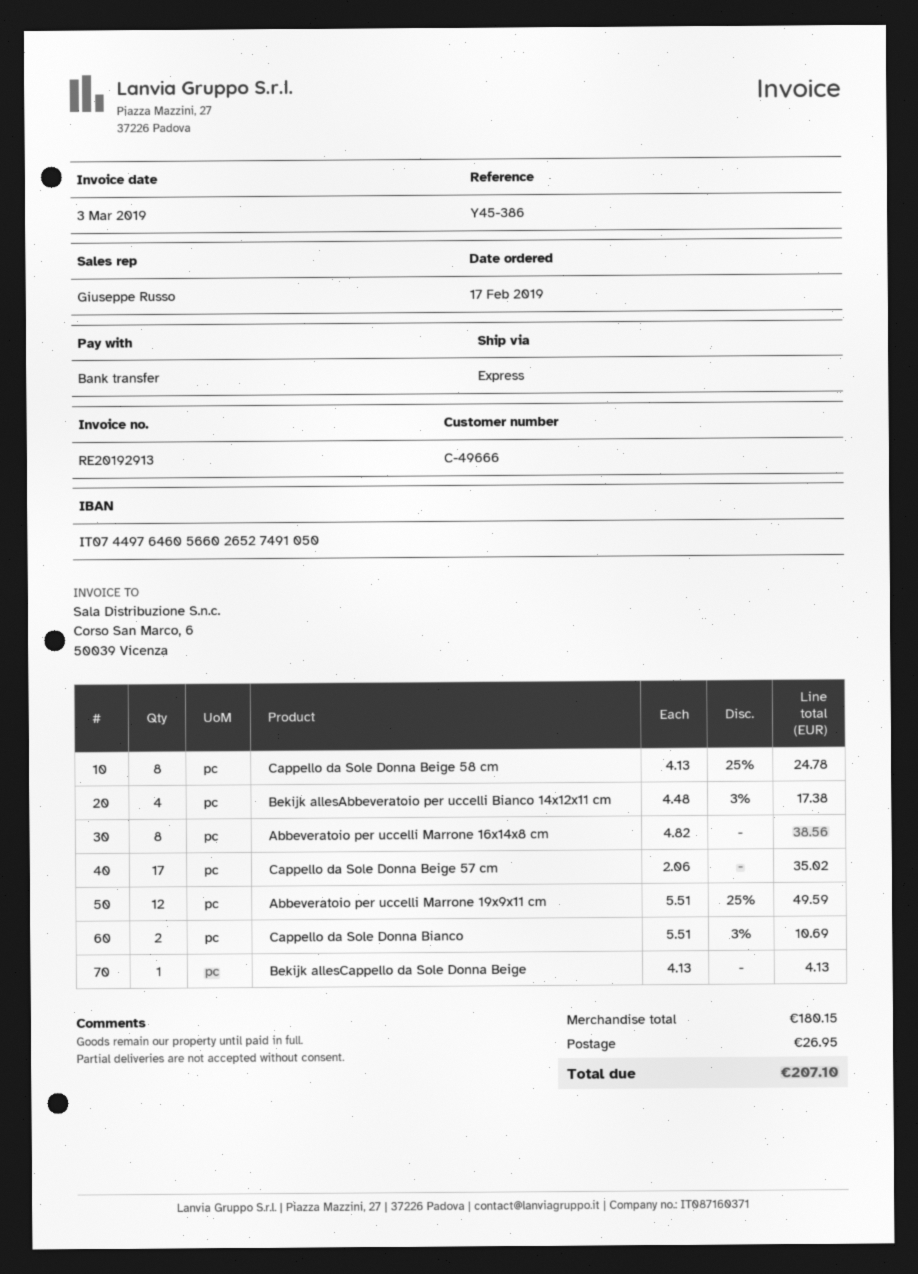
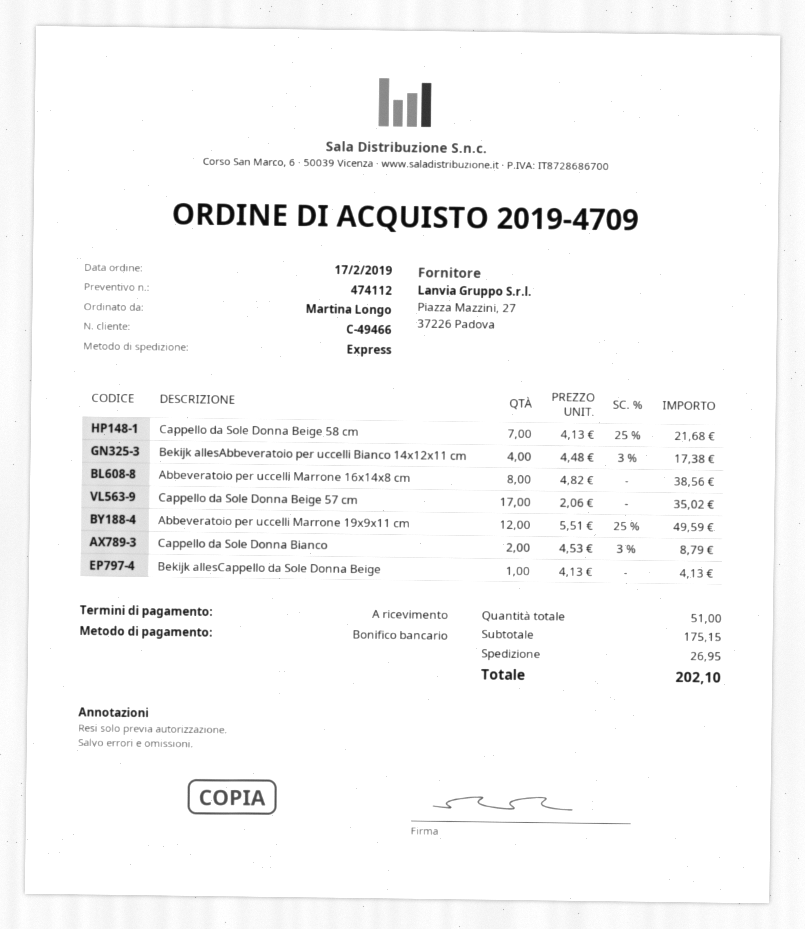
customer number: C-49666 -> C-49466
Cappello da Sole Donna Beige 58 cm: 8 x 4.13 - 25% = 24.78 -> 7 x 4.13 - 25% = 21.68
Cappello da Sole Donna Bianco: 2 x 5.51 - 3% = 10.69 -> 2 x 4.53 - 3% = 8.79
subtotal: 180.15 -> 175.15
total: 207.10 -> 202.10

